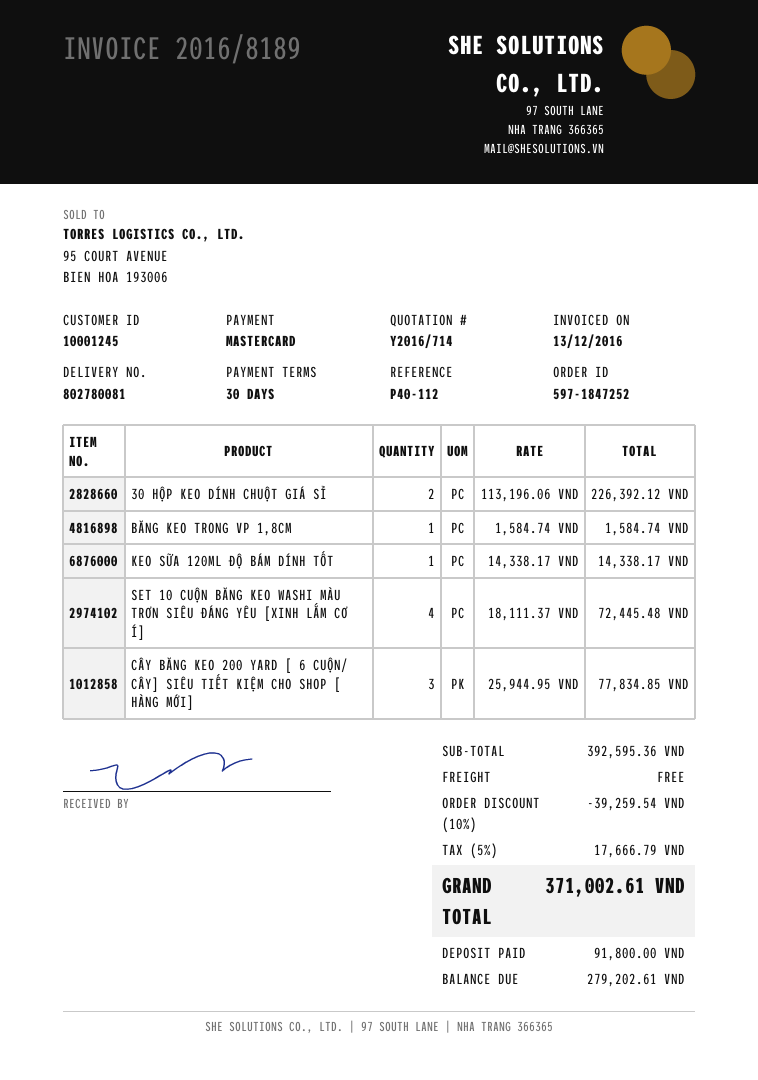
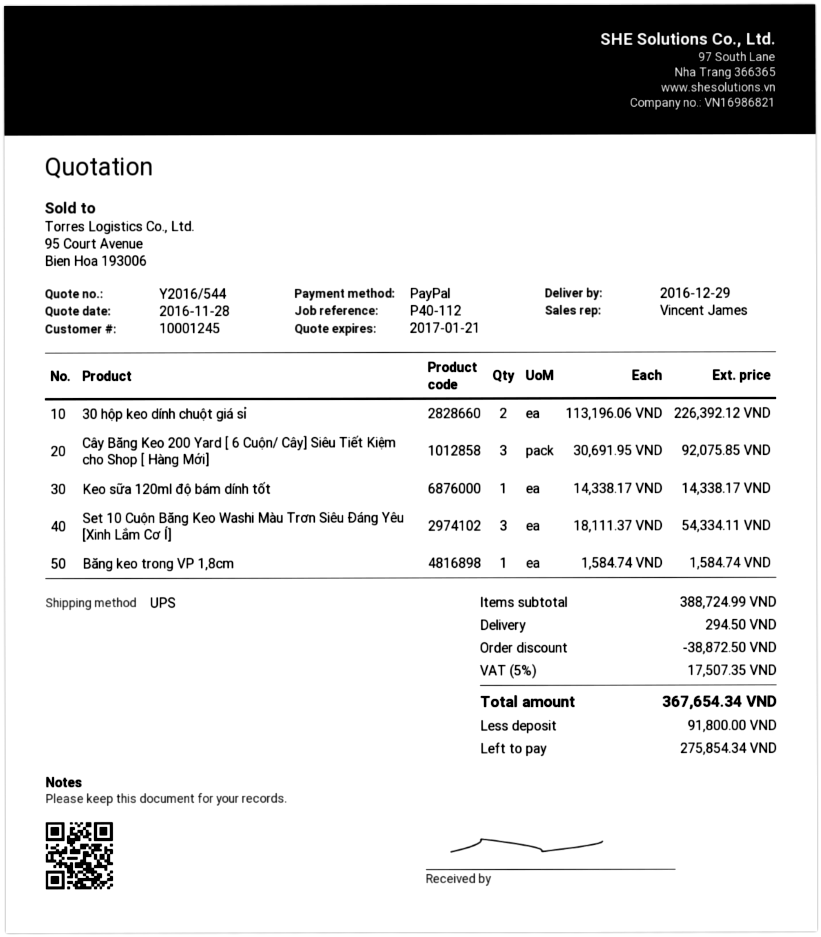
quote number: Y2016/714 -> Y2016/544
payment method: Mastercard -> PayPal
SET 10 CUỘN BĂNG KEO WASHI MÀU TRƠN SIÊU ĐÁNG YÊU [XINH LẮM CƠ Í]: 4 x 18111.37 = 72445.48 -> 3 x 18111.37 = 54334.11
CÂY BĂNG KEO 200 YARD [ 6 CUỘN/ CÂY] SIÊU TIẾT KIỆM CHO SHOP [ HÀNG MỚI]: 3 x 25944.95 = 77834.85 -> 3 x 30691.95 = 92075.85
subtotal: 392595.36 -> 388724.99
discount: 39259.54 -> 38872.50
shipping: 0.00 -> 294.50
tax: 5% = 17666.79 -> 5% = 17507.35
total: 371002.61 -> 367654.34
balance: 279202.61 -> 275854.34

